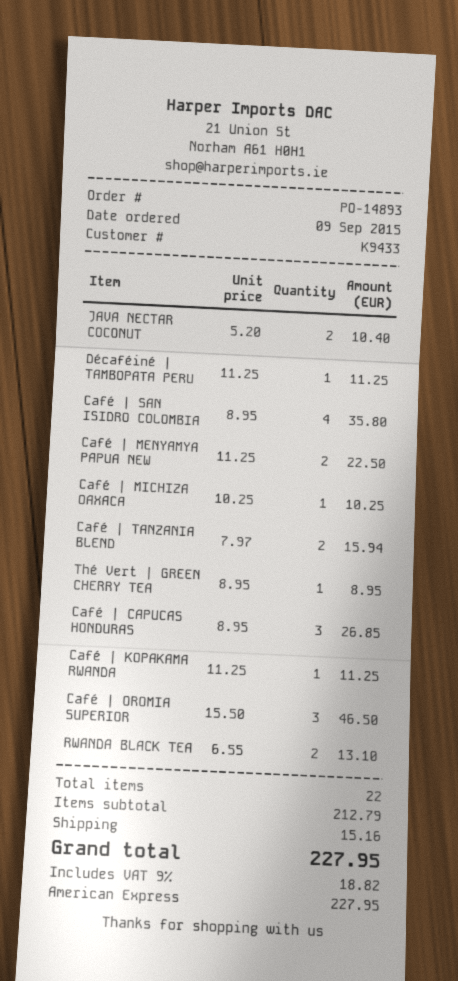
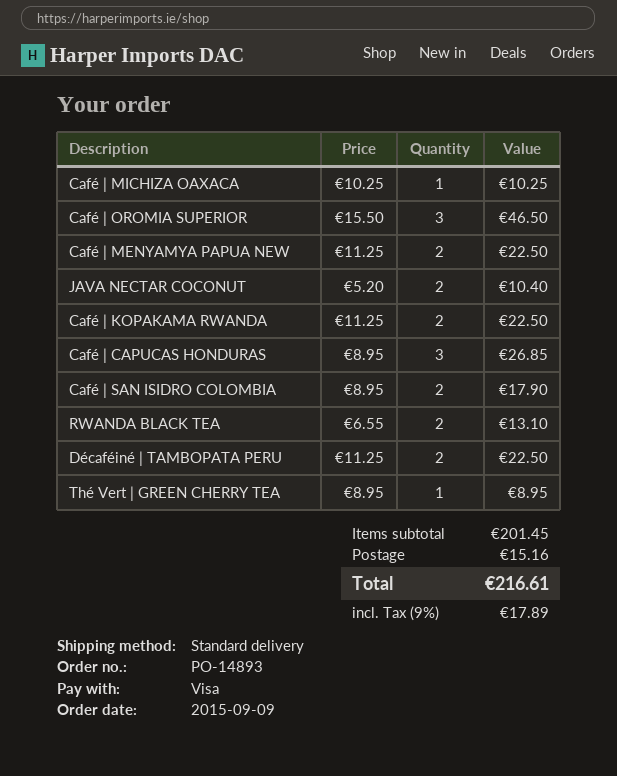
payment method: American Express -> Visa
Décaféiné | TAMBOPATA PERU: 1 x 11.25 = 11.25 -> 2 x 11.25 = 22.50
Café | SAN ISIDRO COLOMBIA: 4 x 8.95 = 35.80 -> 2 x 8.95 = 17.90
Café | TANZANIA BLEND: 2 x 7.97 = 15.94 -> none
Café | KOPAKAMA RWANDA: 1 x 11.25 = 11.25 -> 2 x 11.25 = 22.50
subtotal: 212.79 -> 201.45
tax: 9% = 18.82 -> 9% = 17.89
total: 227.95 -> 216.61

